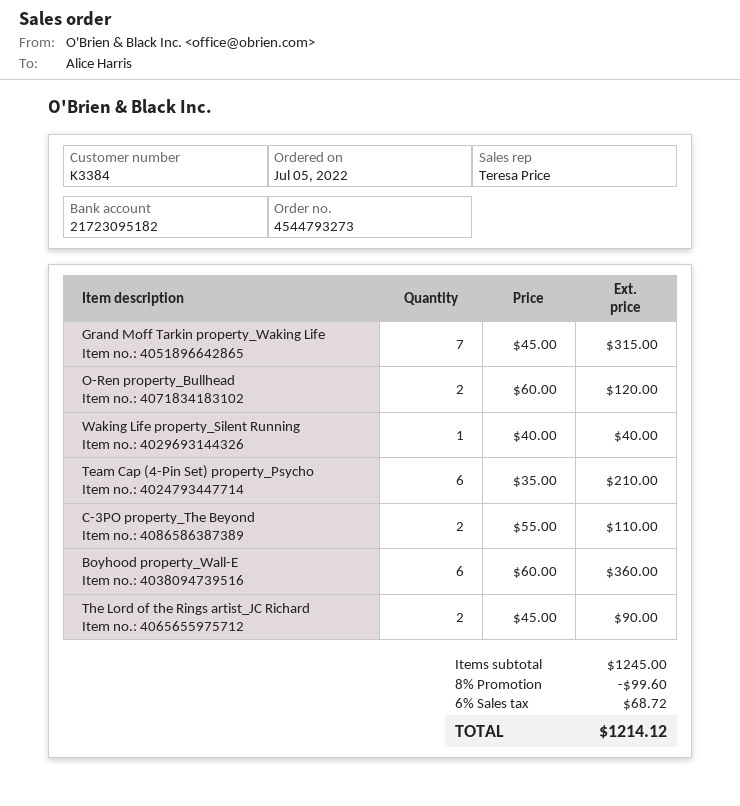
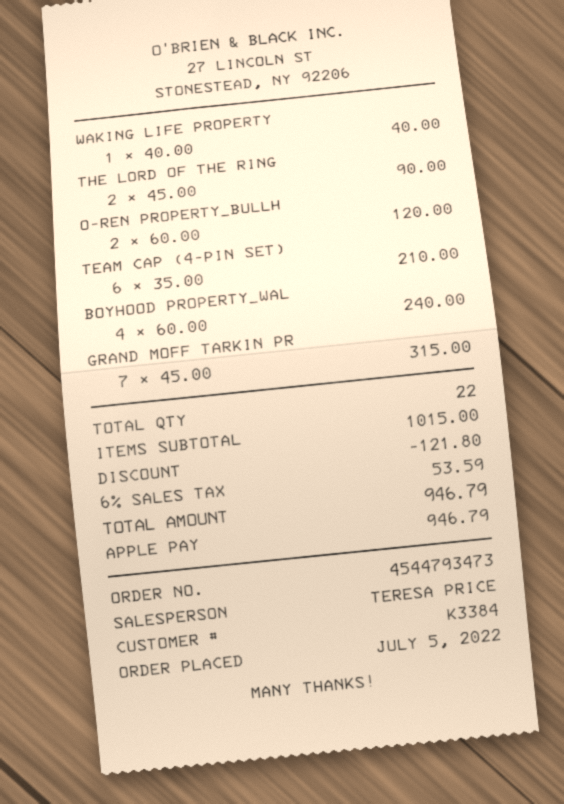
order number: 4544793273 -> 4544793473
C-3PO property_The Beyond: 2 x 55.00 = 110.00 -> none
Boyhood property_Wall-E: 6 x 60.00 = 360.00 -> 4 x 60.00 = 240.00
subtotal: 1245.00 -> 1015.00
discount: 99.60 -> 121.80
tax: 6% = 68.72 -> 6% = 53.59
total: 1214.12 -> 946.79

